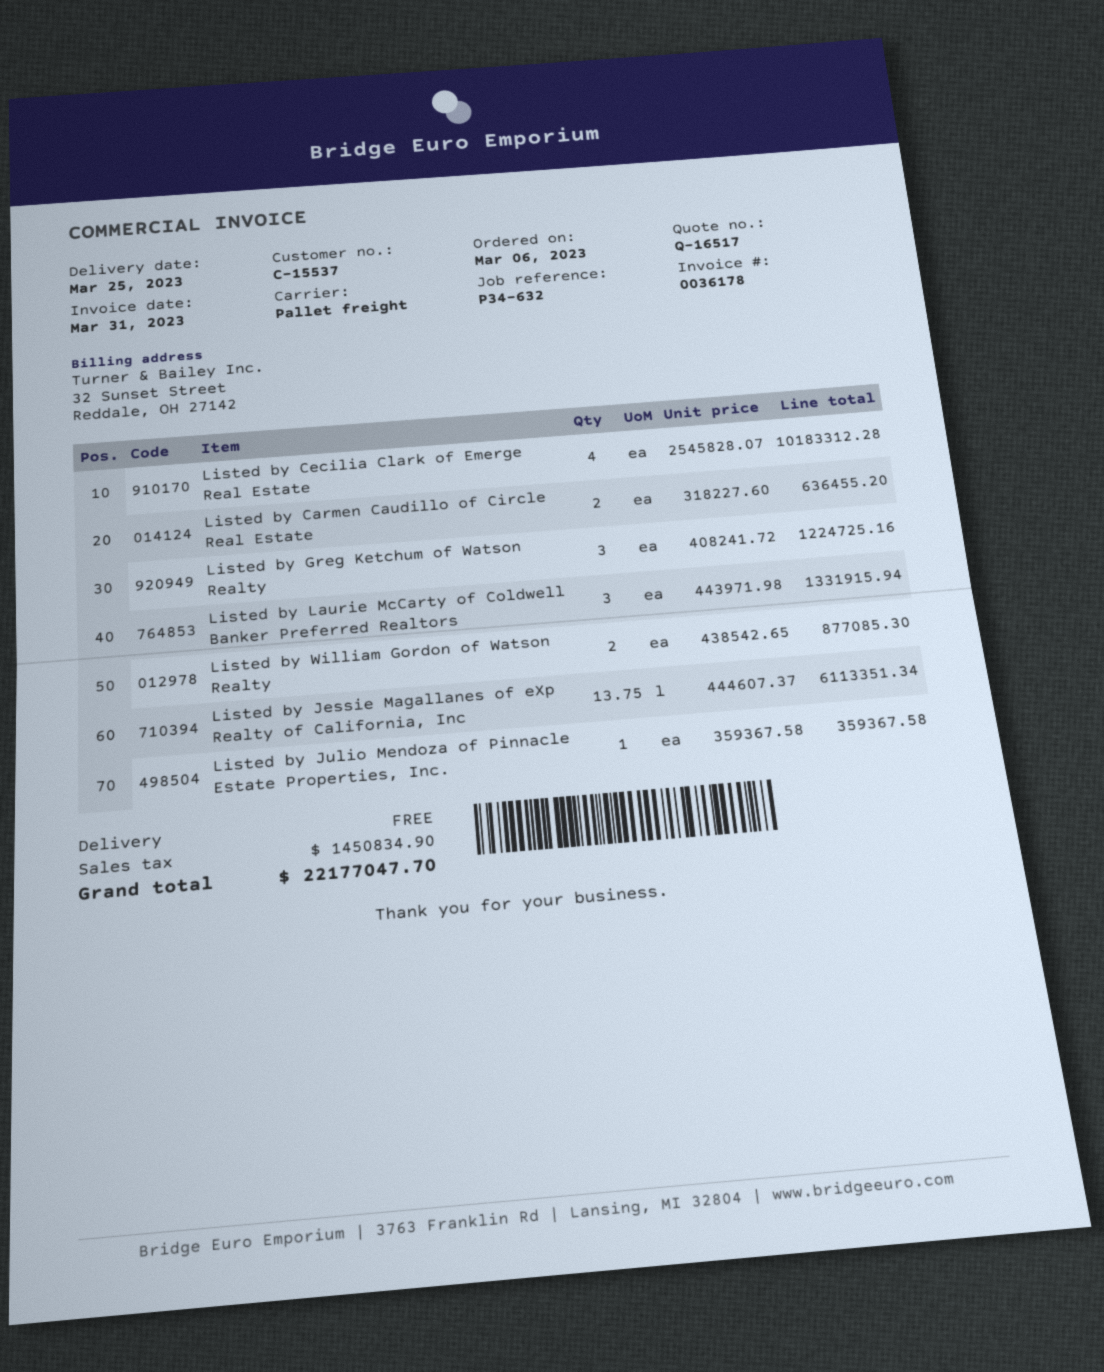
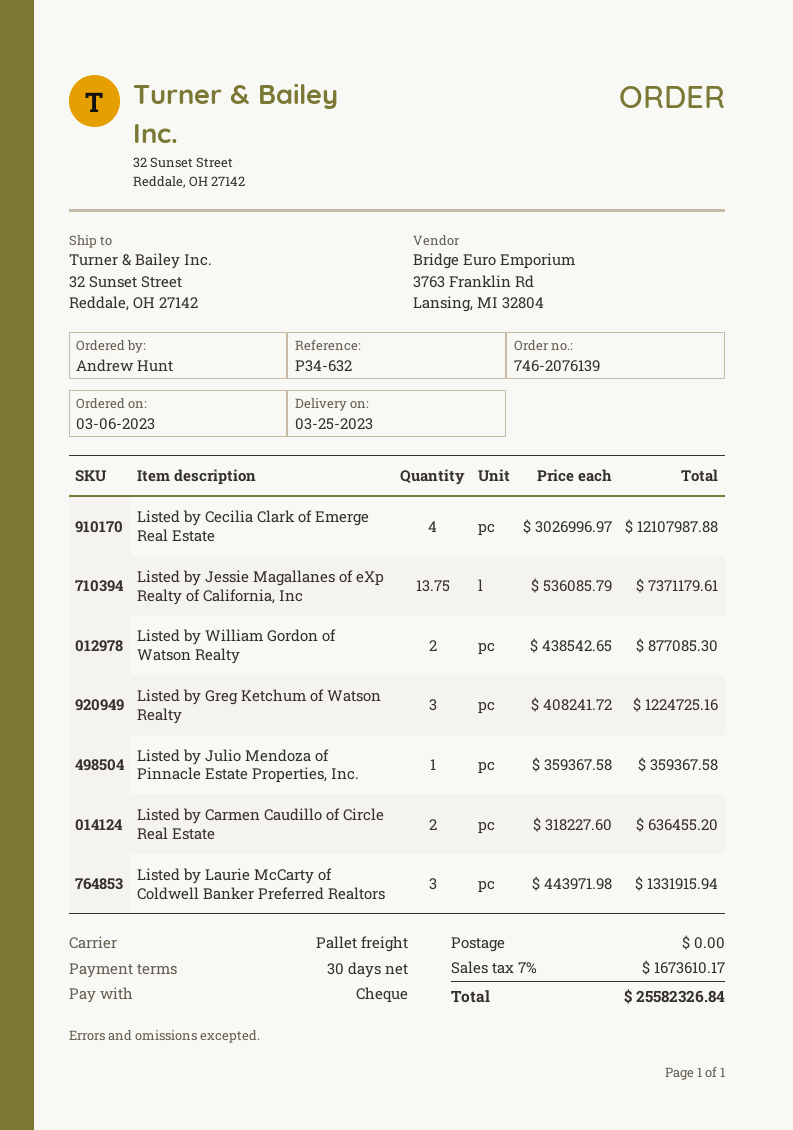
Listed by Cecilia Clark of Emerge Real Estate: 4 x 2545828.07 = 10183312.28 -> 4 x 3026996.97 = 12107987.88
Listed by Jessie Magallanes of eXp Realty of California, Inc: 13.75 x 444607.37 = 6113351.34 -> 13.75 x 536085.79 = 7371179.61
tax: 1450834.90 -> 1673610.17
total: 22177047.70 -> 25582326.84

